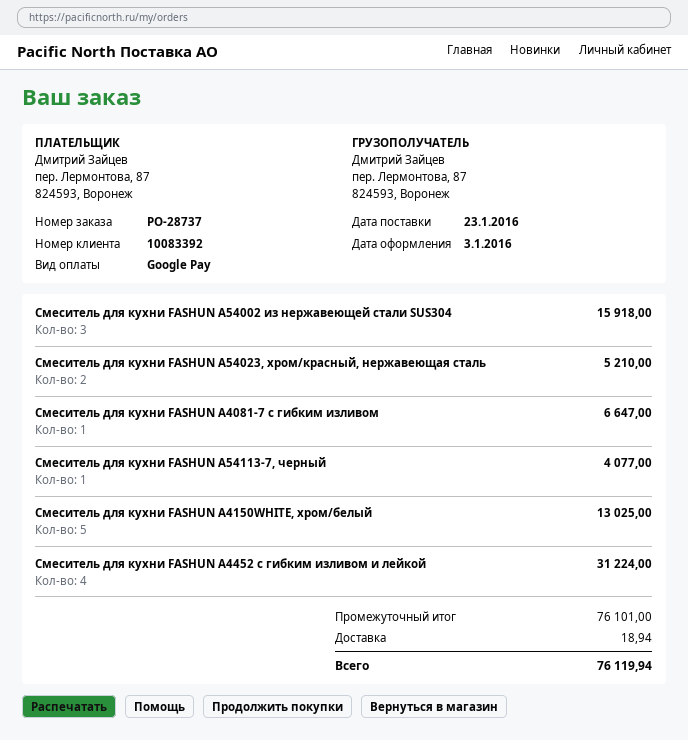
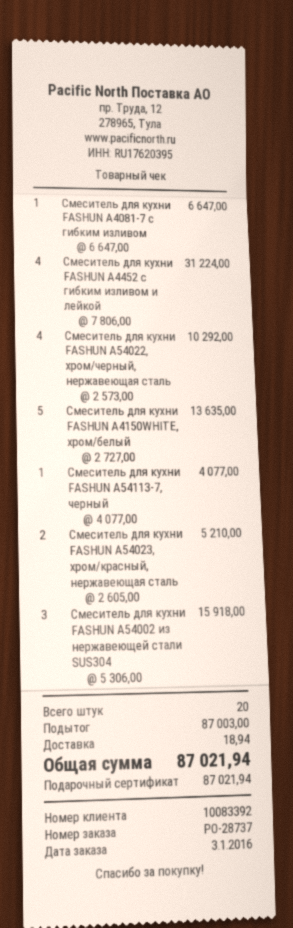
payment method: Google Pay -> gift card
Смеситель для кухни FASHUN A4150WHITE, хром/белый: 5 for 13025.00 -> 5 for 13635.00
Смеситель для кухни FASHUN A54022, хром/черный, нержавеющая сталь: none -> 4 for 10292.00
subtotal: 76101.00 -> 87003.00
total: 76119.94 -> 87021.94

